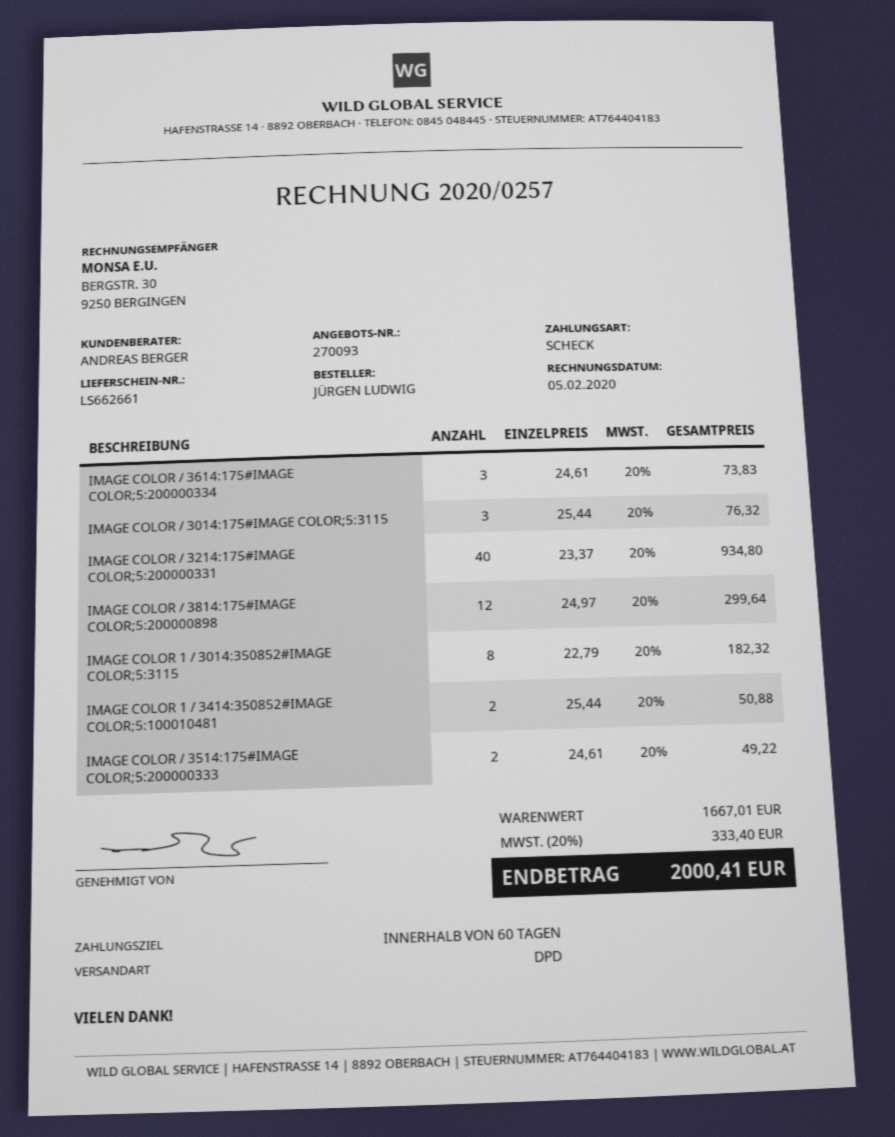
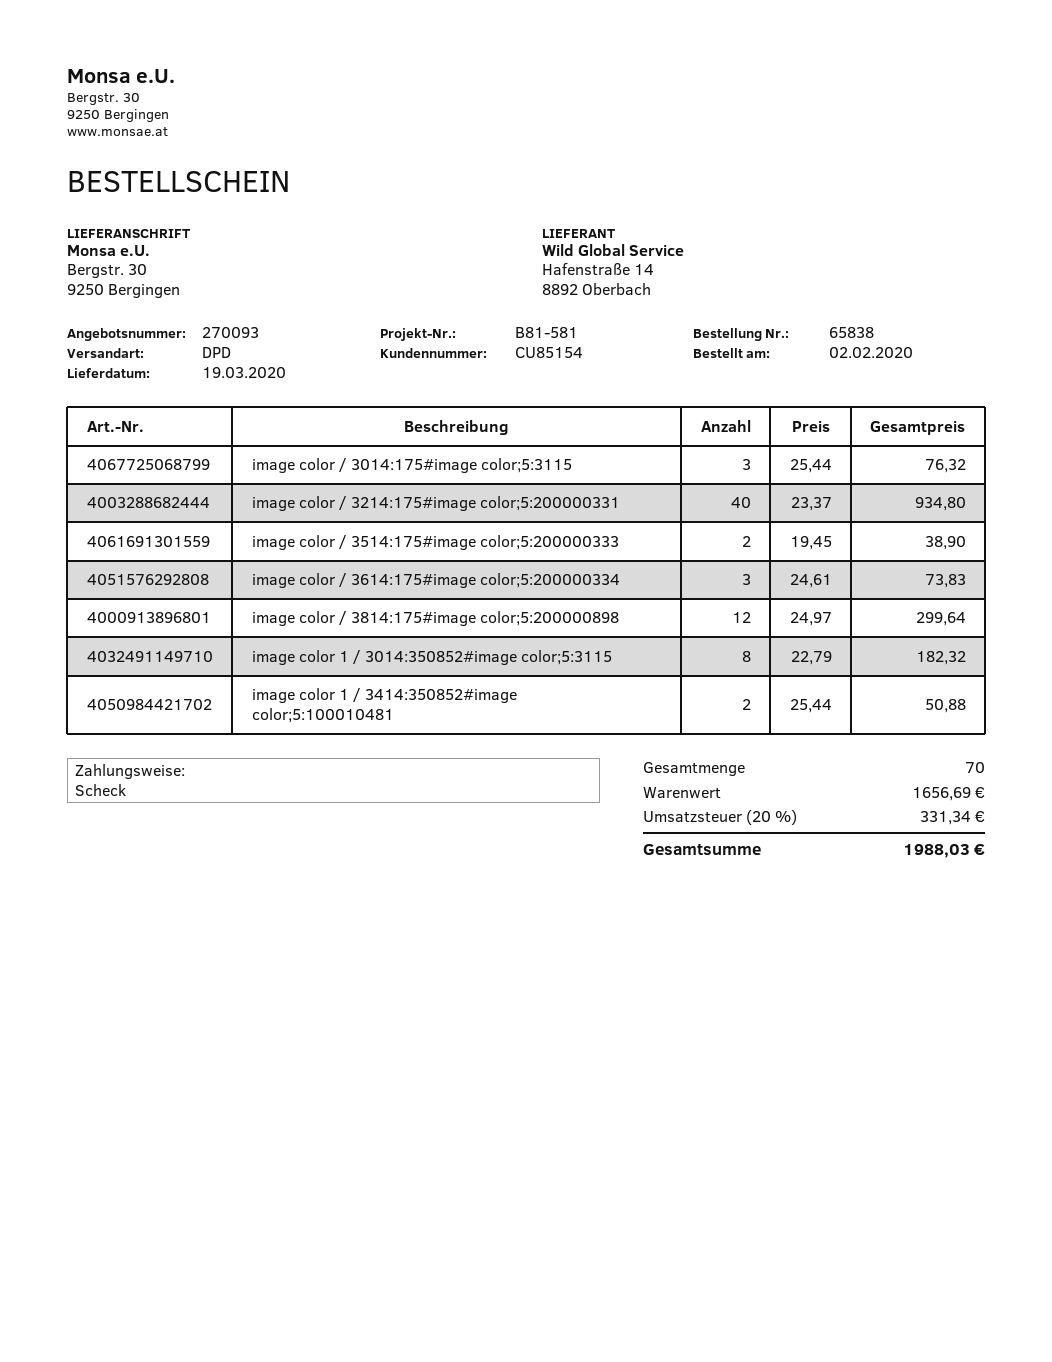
IMAGE COLOR / 3514:175#IMAGE COLOR;5:200000333: 2 x 24.61 = 49.22 -> 2 x 19.45 = 38.90
subtotal: 1667.01 -> 1656.69
tax: 20% = 333.40 -> 20% = 331.34
total: 2000.41 -> 1988.03

